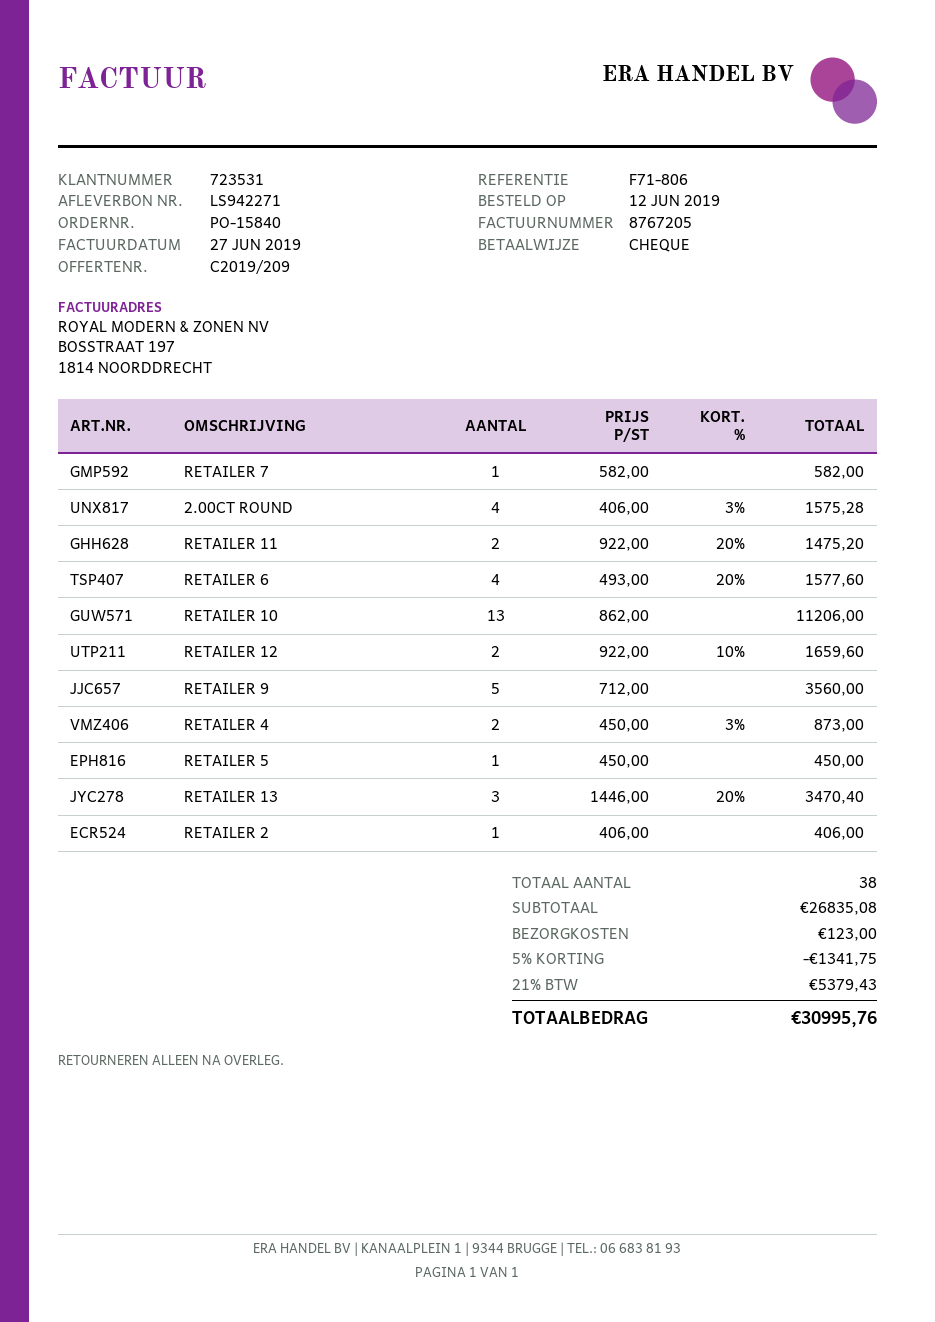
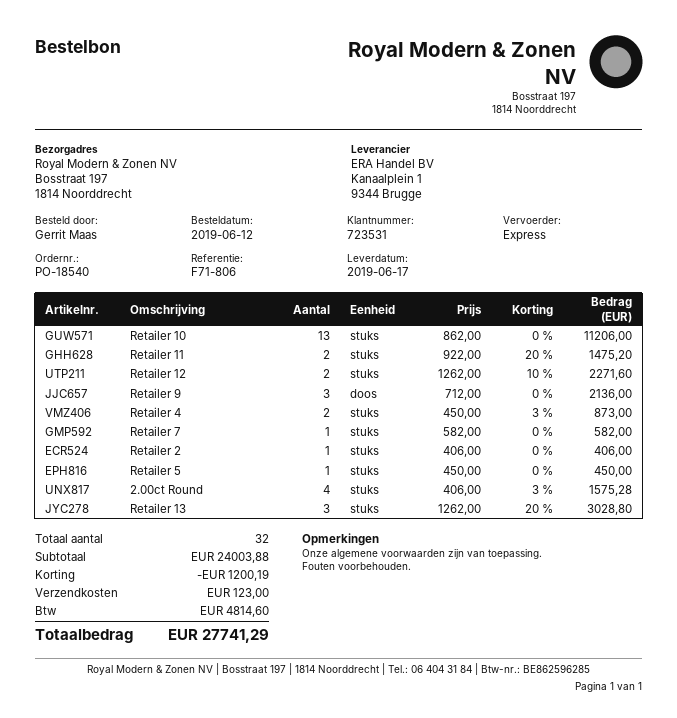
order number: PO-15840 -> PO-18540
RETAILER 6: 4 x 493.00 - 20% = 1577.60 -> none
RETAILER 12: 2 x 922.00 - 10% = 1659.60 -> 2 x 1262.00 - 10% = 2271.60
RETAILER 9: 5 x 712.00 = 3560.00 -> 3 x 712.00 = 2136.00
RETAILER 13: 3 x 1446.00 - 20% = 3470.40 -> 3 x 1262.00 - 20% = 3028.80
total quantity: 38 -> 32
subtotal: 26835.08 -> 24003.88
discount: 1341.75 -> 1200.19
tax: 5379.43 -> 4814.60
total: 30995.76 -> 27741.29

